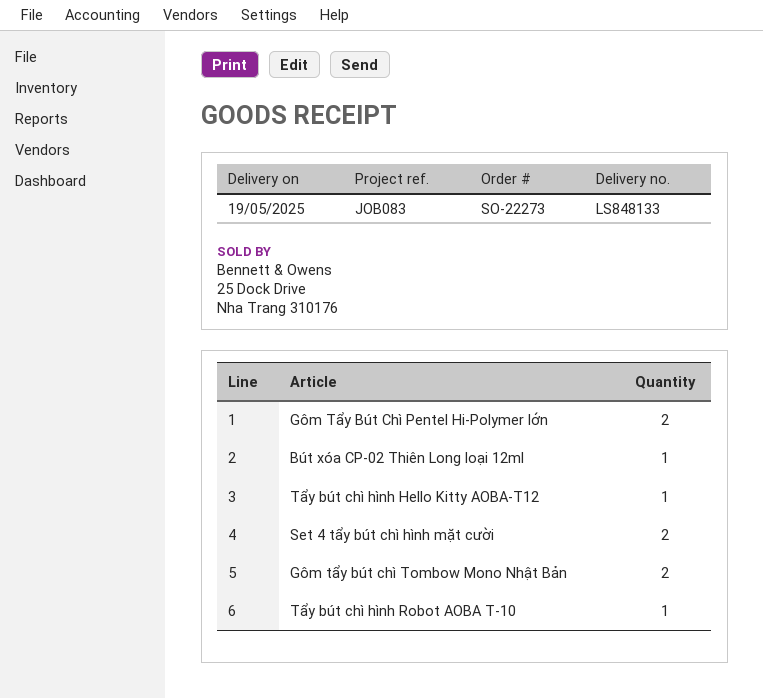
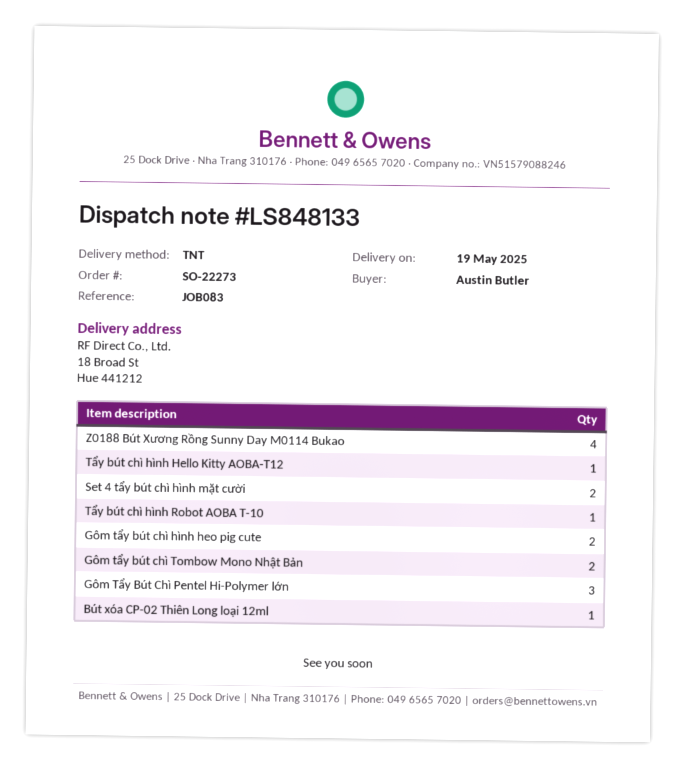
Gôm Tẩy Bút Chì Pentel Hi-Polymer lớn: 2 -> 3
Z0188 Bút Xương Rồng Sunny Day M0114 Bukao: none -> 4
Gôm tẩy bút chì hình heo pig cute: none -> 2

